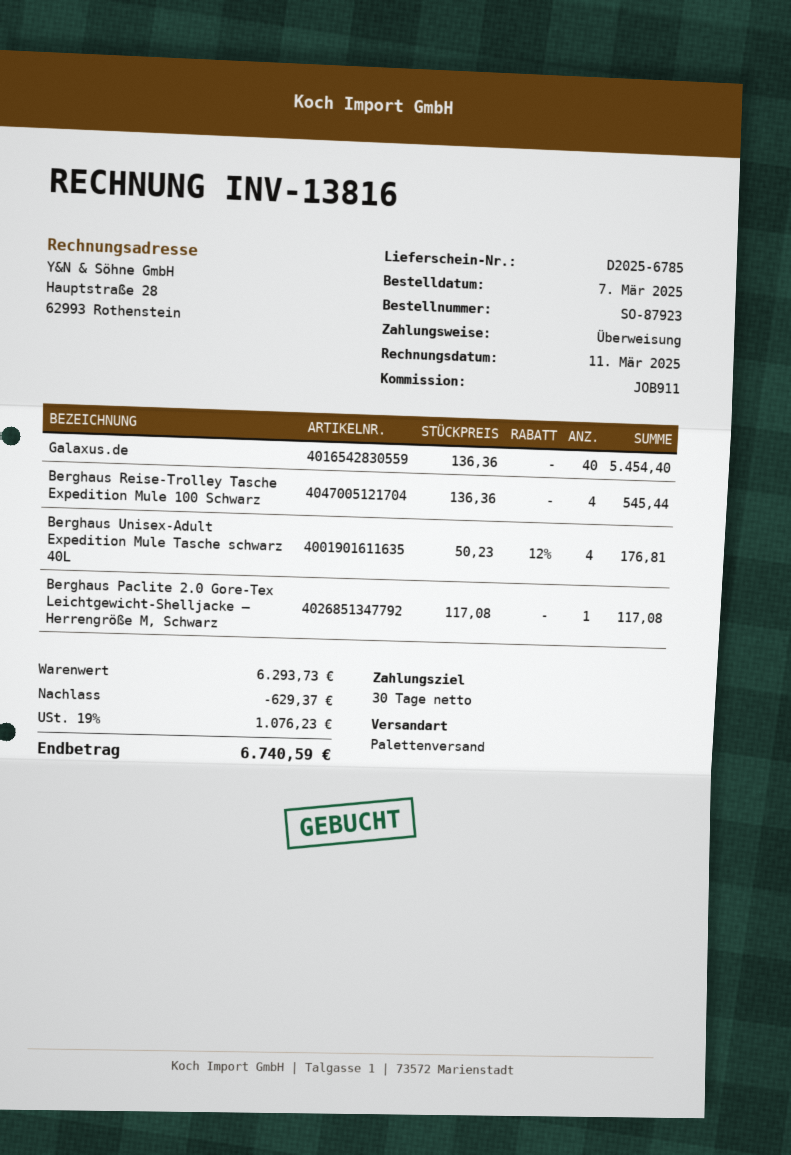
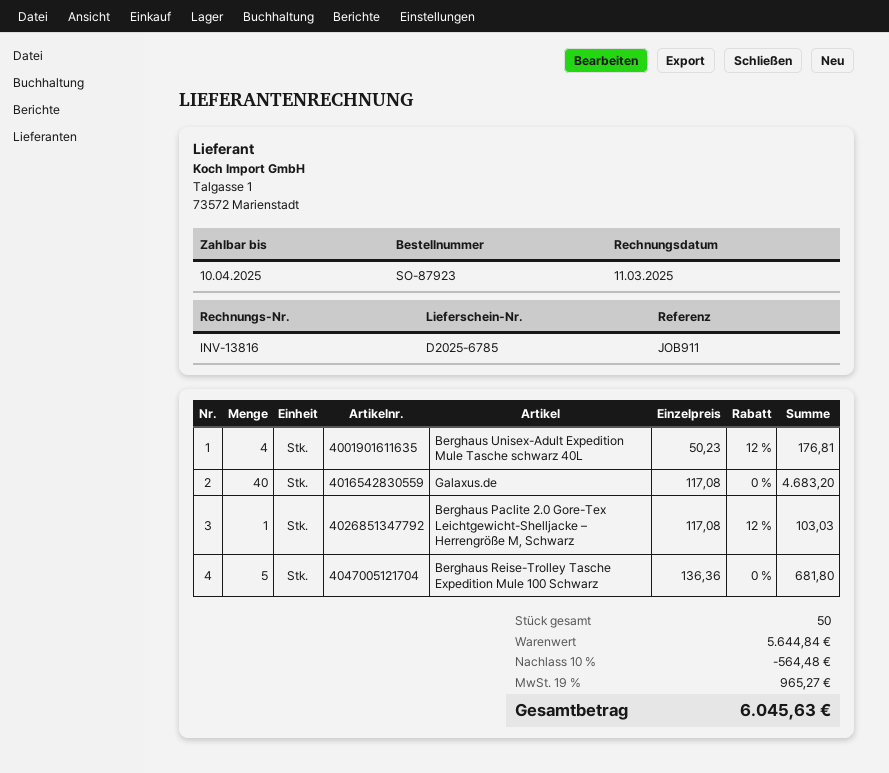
Galaxus.de: 40 x 136.36 = 5454.40 -> 40 x 117.08 = 4683.20
Berghaus Reise-Trolley Tasche Expedition Mule 100 Schwarz: 4 x 136.36 = 545.44 -> 5 x 136.36 = 681.80
Berghaus Paclite 2.0 Gore‑Tex Leichtgewicht-Shelljacke – Herrengröße M, Schwarz: 1 x 117.08 = 117.08 -> 1 x 117.08 - 12% = 103.03
subtotal: 6293.73 -> 5644.84
discount: 629.37 -> 564.48
tax: 19% = 1076.23 -> 19% = 965.27
total: 6740.59 -> 6045.63

